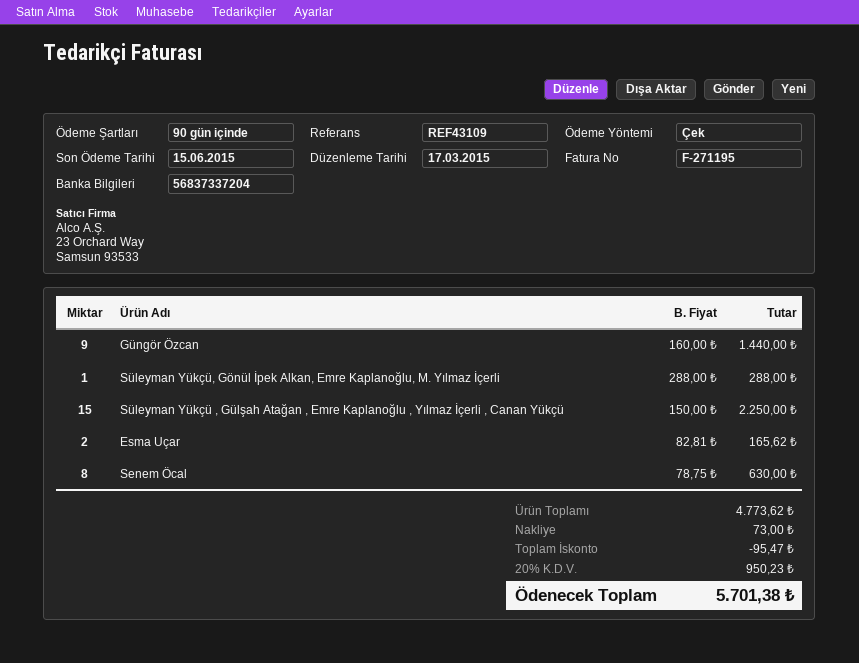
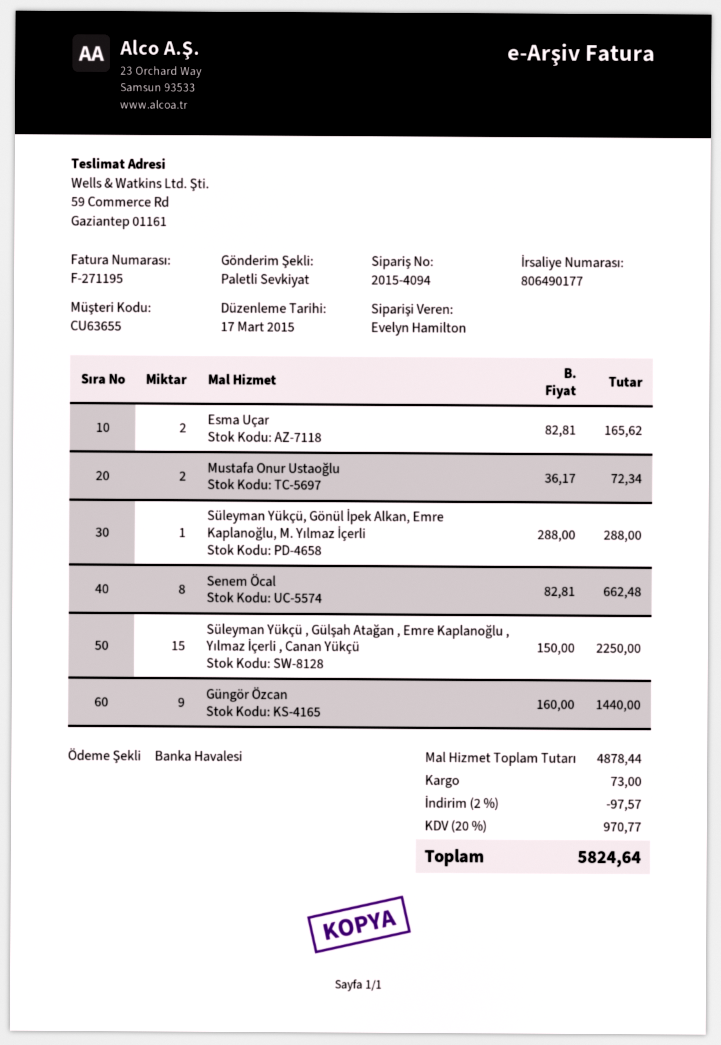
payment method: cheque -> bank transfer
Senem Öcal: 8 x 78.75 = 630.00 -> 8 x 82.81 = 662.48
Mustafa Onur Ustaoğlu: none -> 2 x 36.17 = 72.34
subtotal: 4773.62 -> 4878.44
discount: 95.47 -> 97.57
tax: 20% = 950.23 -> 20% = 970.77
total: 5701.38 -> 5824.64

